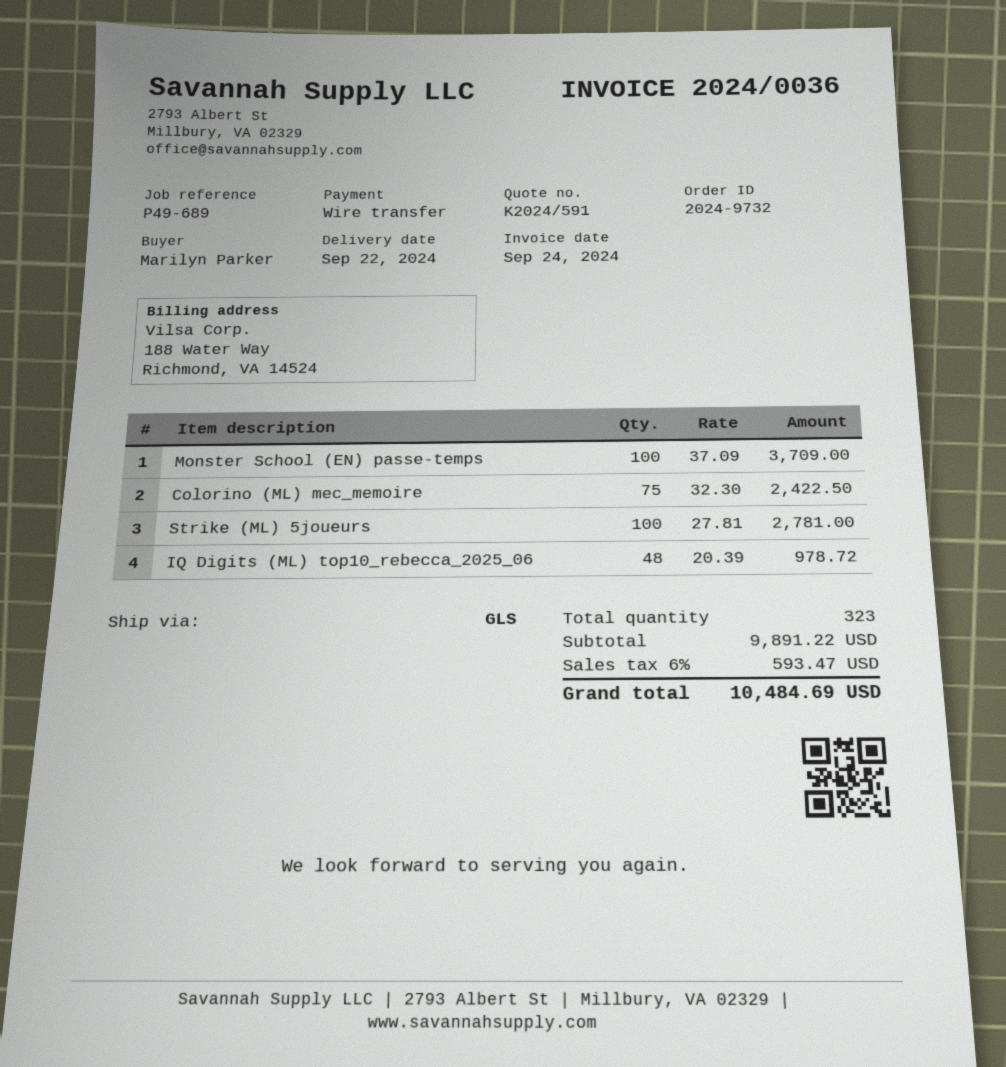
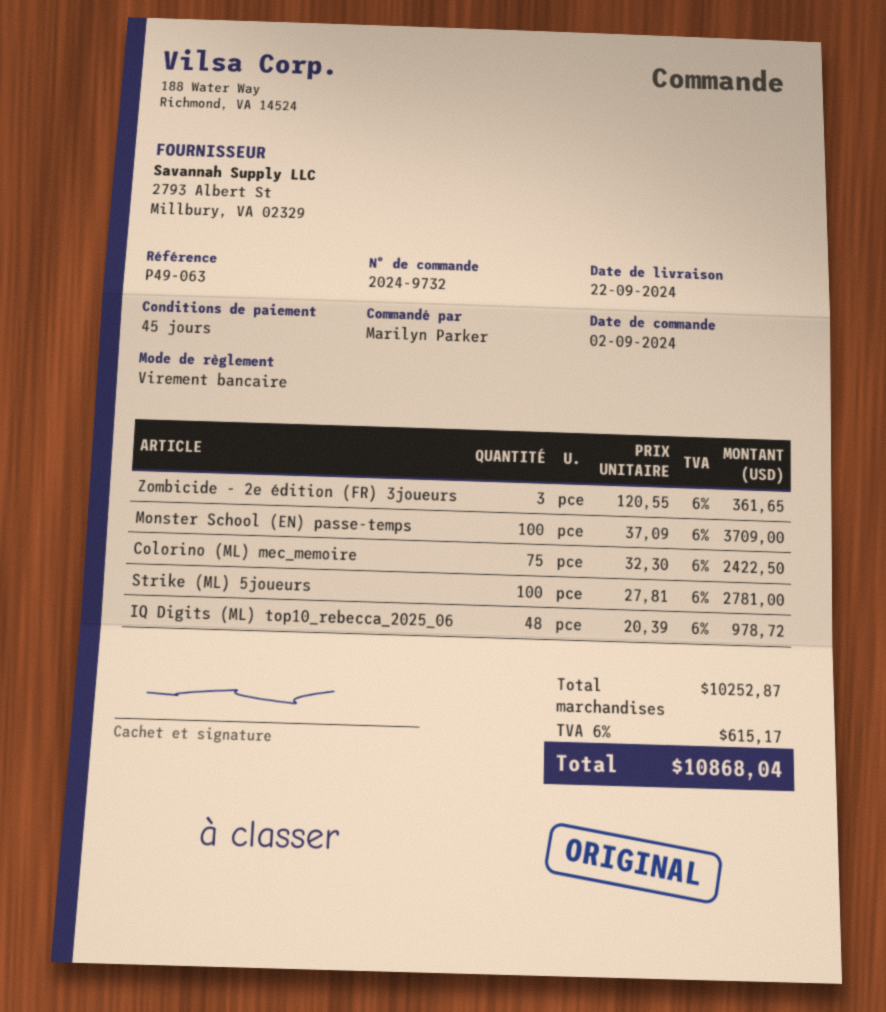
reference: P49-689 -> P49-063
Zombicide - 2e édition (FR) 3joueurs: none -> 3 x 120.55 = 361.65
subtotal: 9891.22 -> 10252.87
tax: 6% = 593.47 -> 6% = 615.17
total: 10484.69 -> 10868.04

